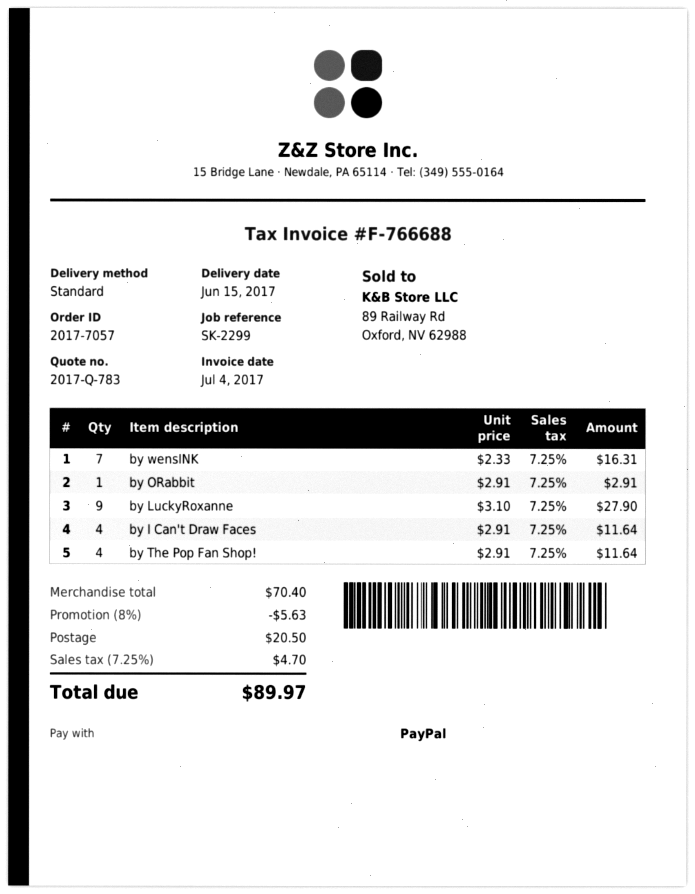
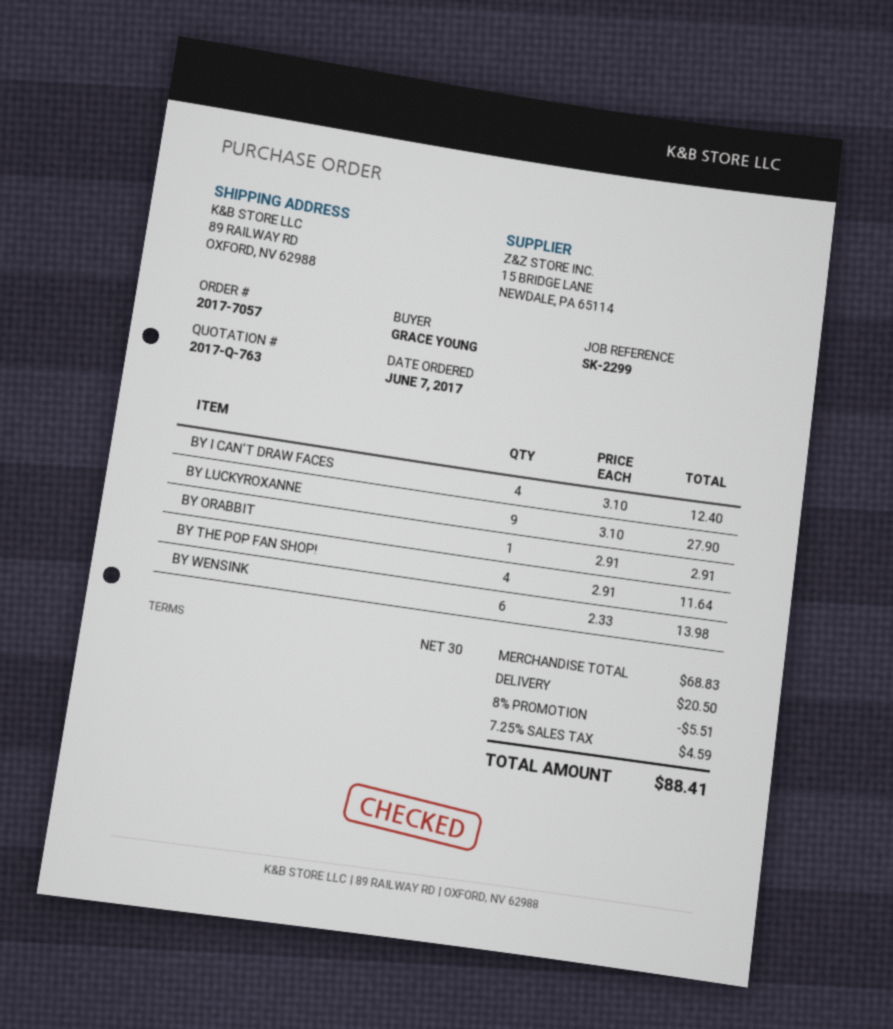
quote number: 2017-Q-783 -> 2017-Q-763
by wensINK: 7 x 2.33 = 16.31 -> 6 x 2.33 = 13.98
by I Can't Draw Faces: 4 x 2.91 = 11.64 -> 4 x 3.10 = 12.40
subtotal: 70.40 -> 68.83
discount: 8% = 5.63 -> 8% = 5.51
tax: 7.25% = 4.70 -> 7.25% = 4.59
total: 89.97 -> 88.41

